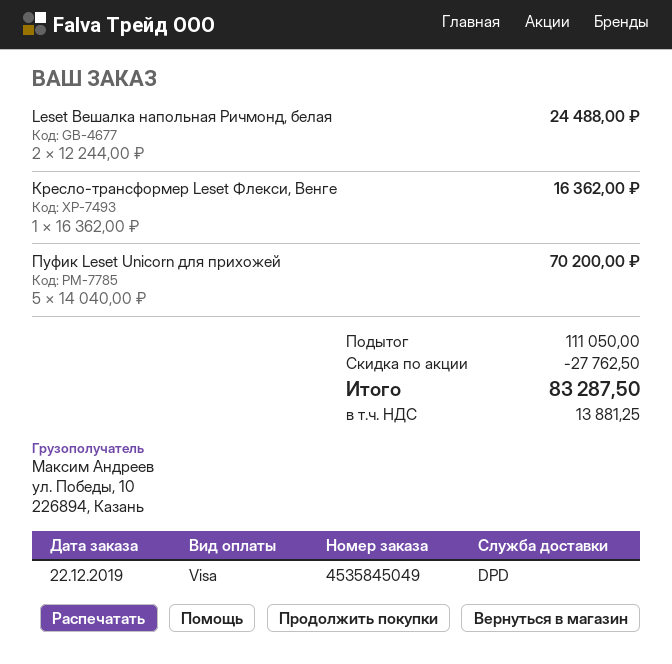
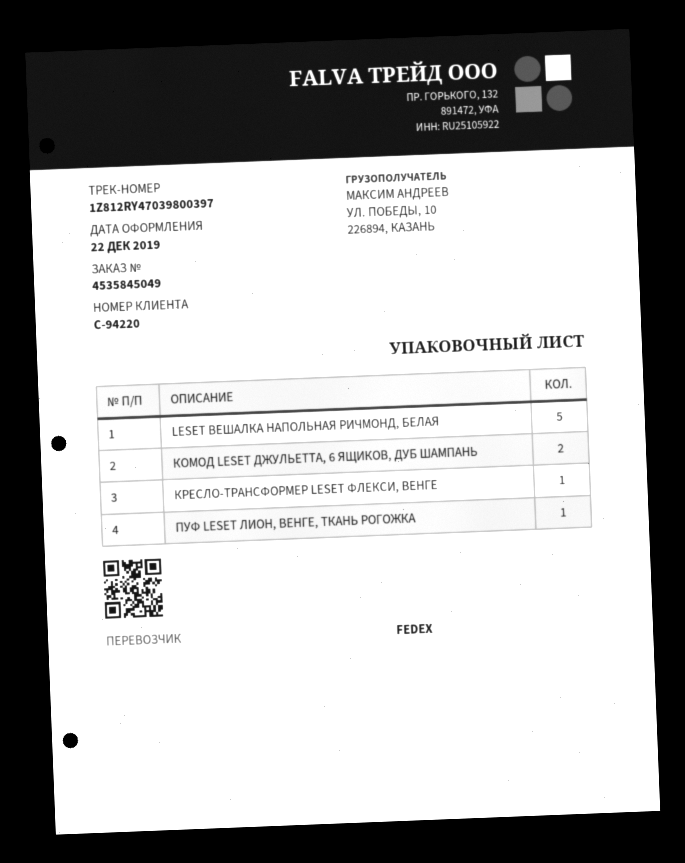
shipping method: DPD -> FedEx
Leset Вешалка напольная Ричмонд, белая: 2 -> 5
Пуфик Leset Unicorn для прихожей: 5 -> none
КОМОД LESET ДЖУЛЬЕТТА, 6 ЯЩИКОВ, ДУБ ШАМПАНЬ: none -> 2
ПУФ LESET ЛИОН, ВЕНГЕ, ТКАНЬ РОГОЖКА: none -> 1

